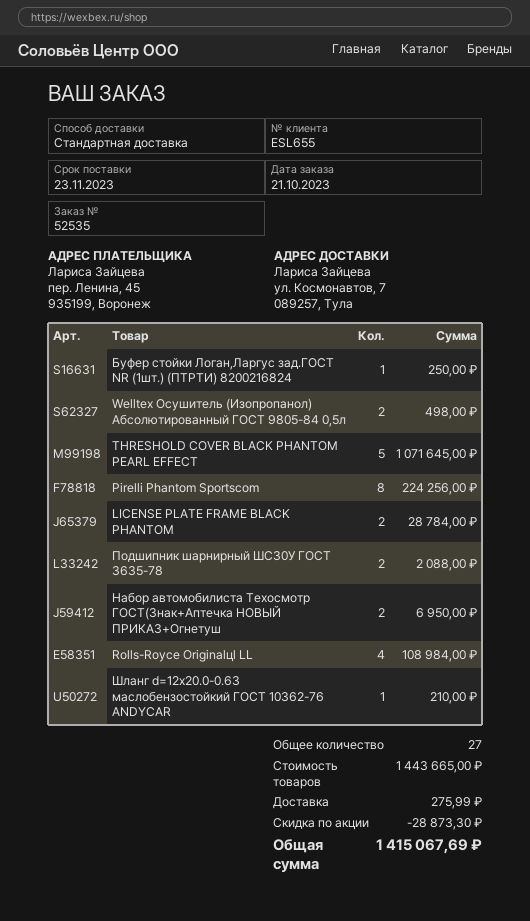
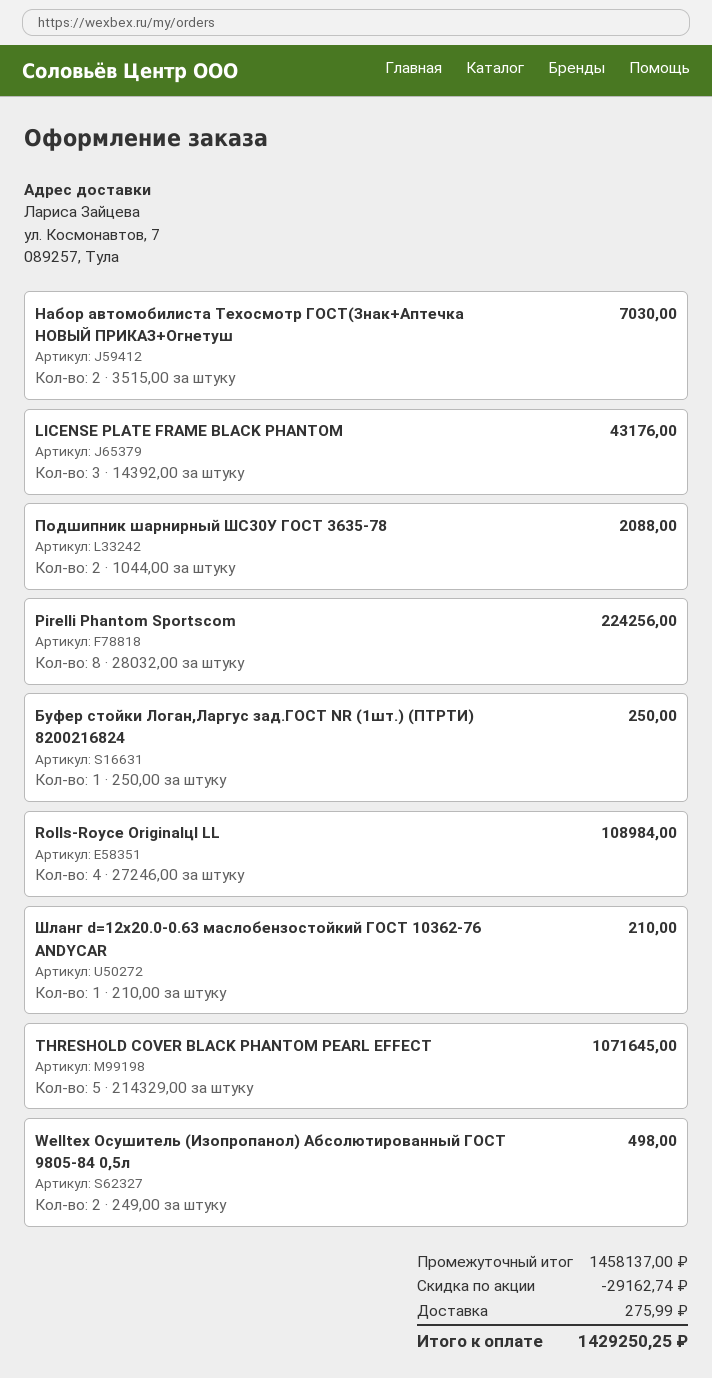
LICENSE PLATE FRAME BLACK PHANTOM: 2 for 28784.00 -> 3 for 43176.00
Набор автомобилиста Техосмотр ГОСТ(Знак+Аптечка НОВЫЙ ПРИКАЗ+Огнетуш: 2 for 6950.00 -> 2 for 7030.00
subtotal: 1443665.00 -> 1458137.00
discount: 28873.30 -> 29162.74
total: 1415067.69 -> 1429250.25

